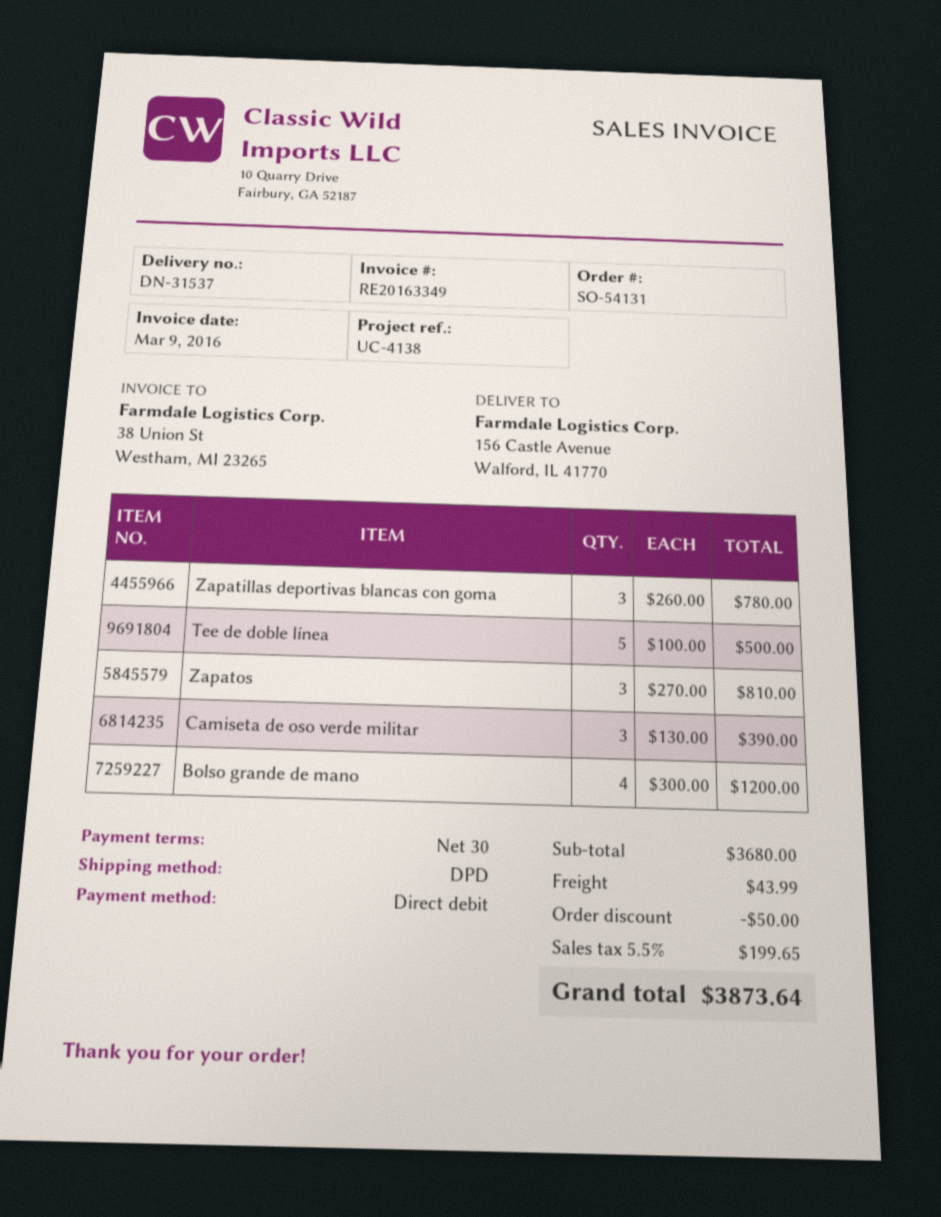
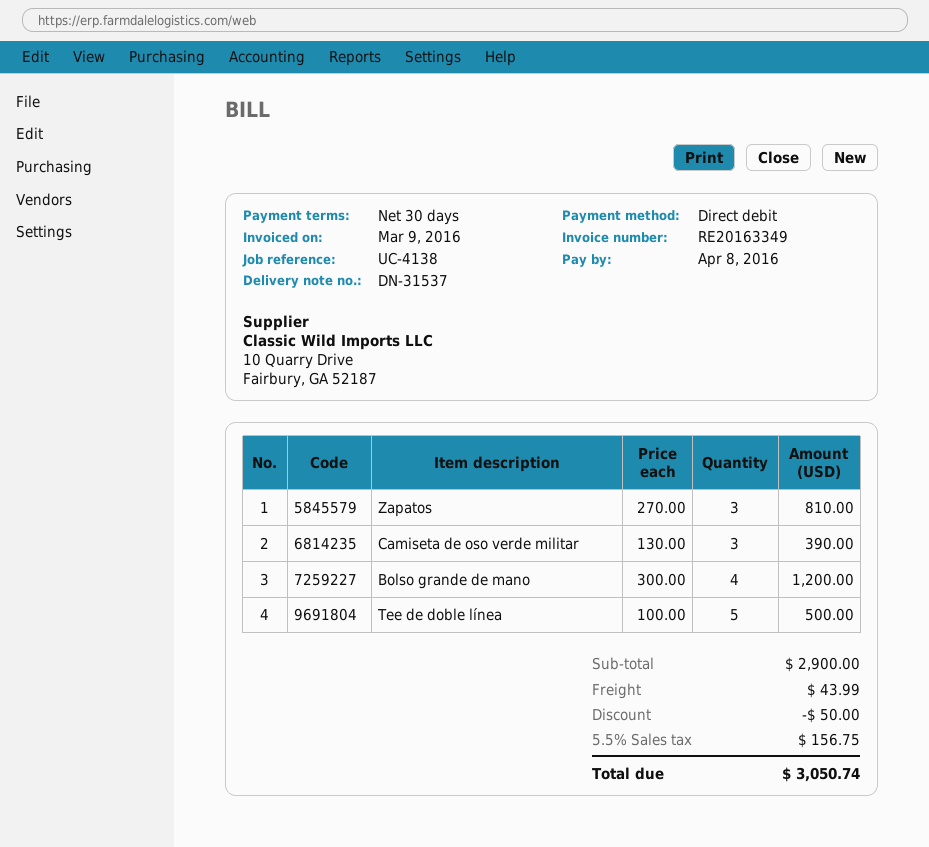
Zapatillas deportivas blancas con goma: 3 x 260.00 = 780.00 -> none
subtotal: 3680.00 -> 2900.00
tax: 5.5% = 199.65 -> 5.5% = 156.75
total: 3873.64 -> 3050.74

